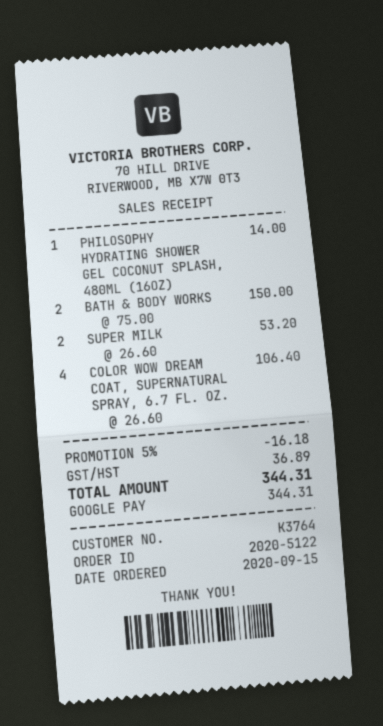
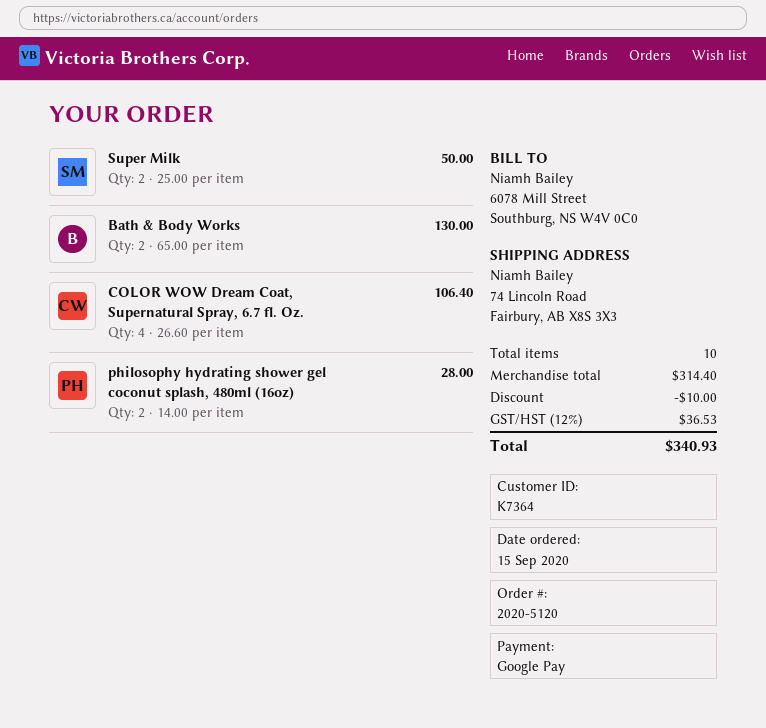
order number: 2020-5122 -> 2020-5120
customer number: K3764 -> K7364
PHILOSOPHY HYDRATING SHOWER GEL COCONUT SPLASH, 480ML (16OZ): 1 x 14.00 = 14.00 -> 2 x 14.00 = 28.00
BATH & BODY WORKS: 2 x 75.00 = 150.00 -> 2 x 65.00 = 130.00
SUPER MILK: 2 x 26.60 = 53.20 -> 2 x 25.00 = 50.00
discount: 16.18 -> 10.00
tax: 36.89 -> 36.53
total: 344.31 -> 340.93

